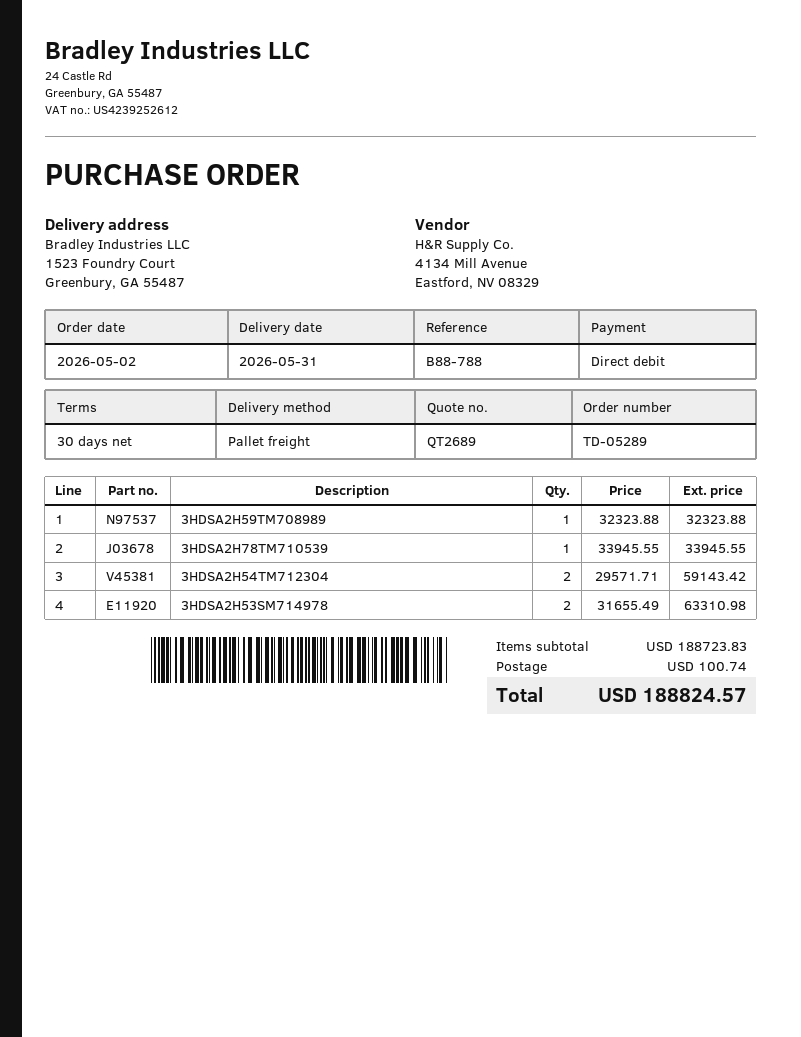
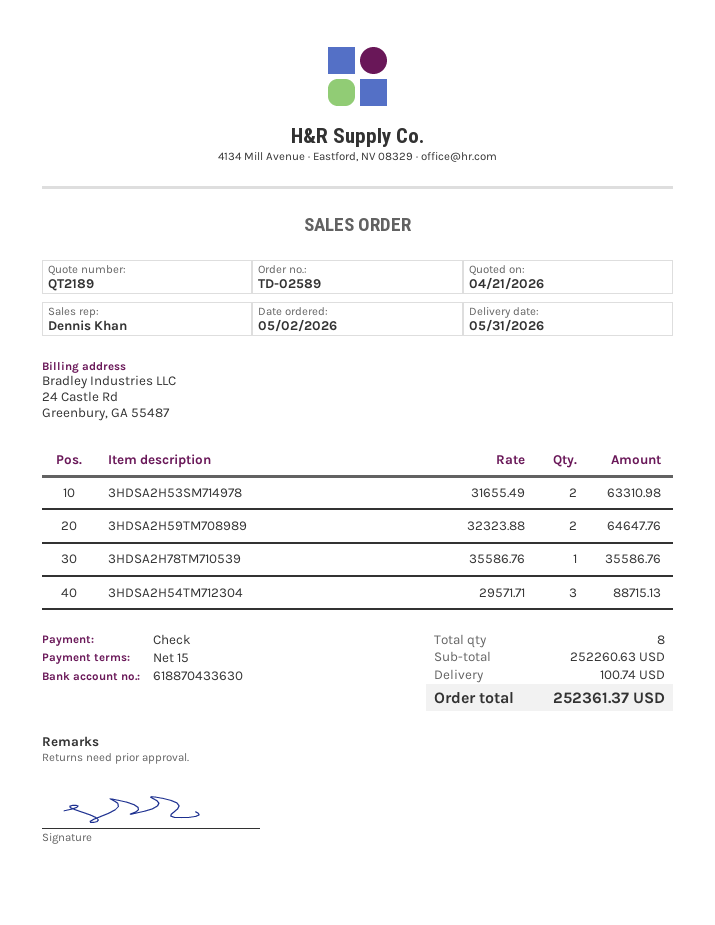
quote number: QT2689 -> QT2189
order number: TD-05289 -> TD-02589
payment terms: 30 days -> 15 days
payment method: direct debit -> cheque
3HDSA2H59TM708989: 1 x 32323.88 = 32323.88 -> 2 x 32323.88 = 64647.76
3HDSA2H78TM710539: 1 x 33945.55 = 33945.55 -> 1 x 35586.76 = 35586.76
3HDSA2H54TM712304: 2 x 29571.71 = 59143.42 -> 3 x 29571.71 = 88715.13
subtotal: 188723.83 -> 252260.63
total: 188824.57 -> 252361.37

